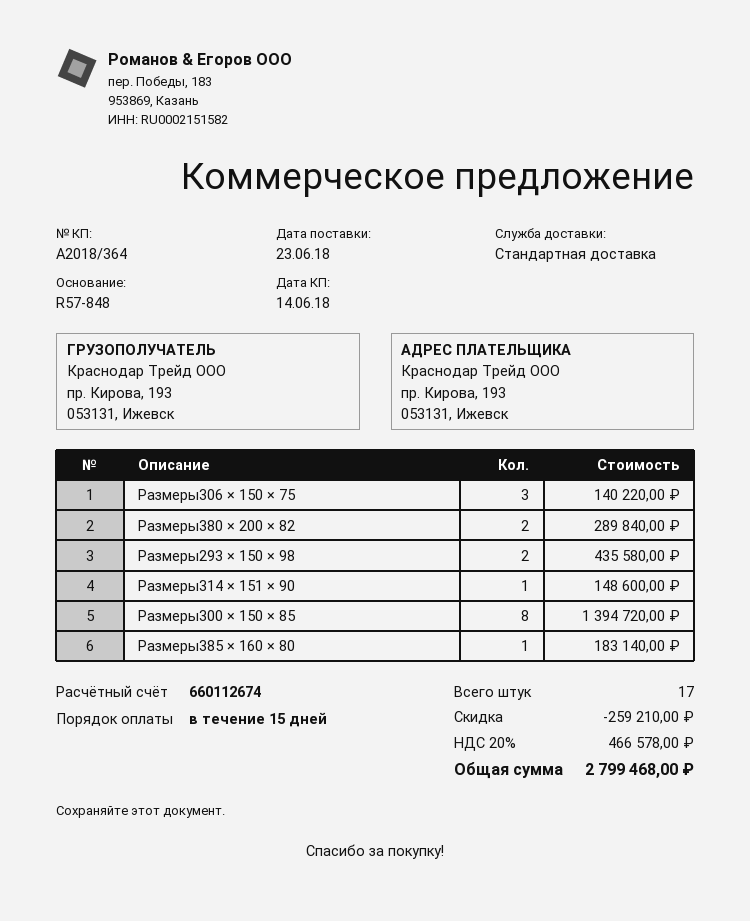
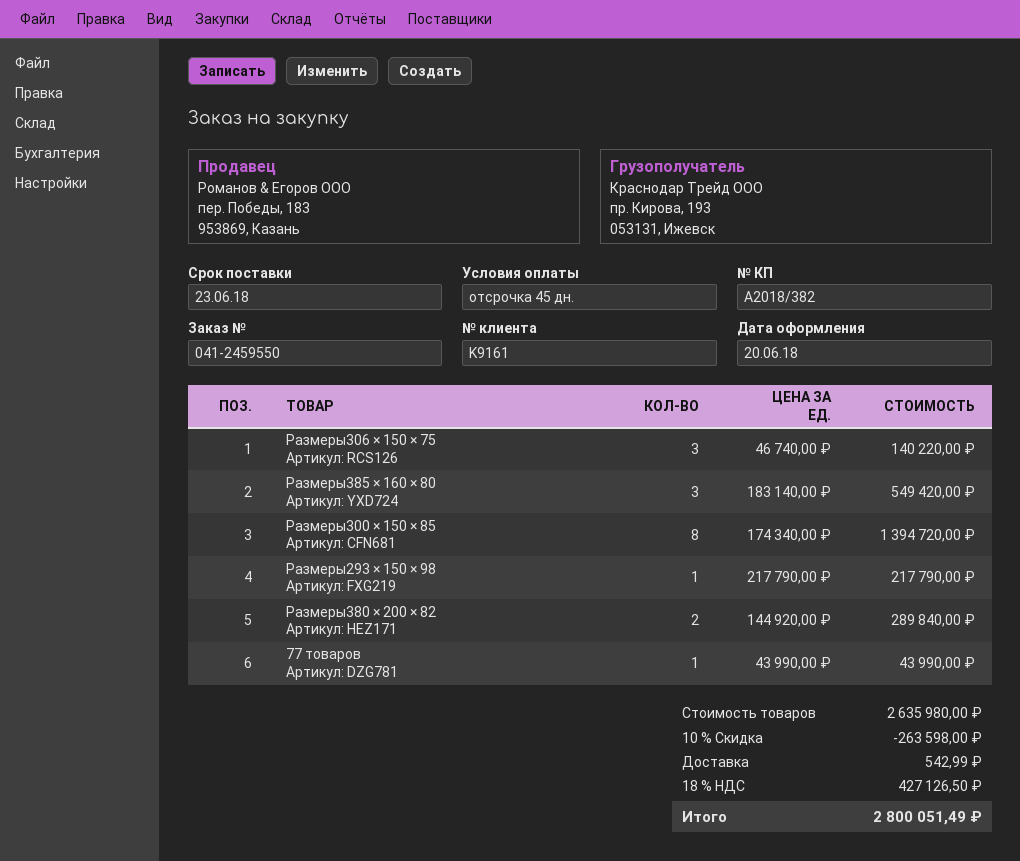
quote number: A2018/364 -> A2018/382
payment terms: 15 days -> 45 days
Размеры293 × 150 × 98: 2 for 435580.00 -> 1 for 217790.00
Размеры314 × 151 × 90: 1 for 148600.00 -> none
Размеры385 × 160 × 80: 1 for 183140.00 -> 3 for 549420.00
77 товаров: none -> 1 for 43990.00
discount: 259210.00 -> 263598.00
shipping: none -> 542.99
tax: 20% = 466578.00 -> 18% = 427126.50
total: 2799468.00 -> 2800051.49

